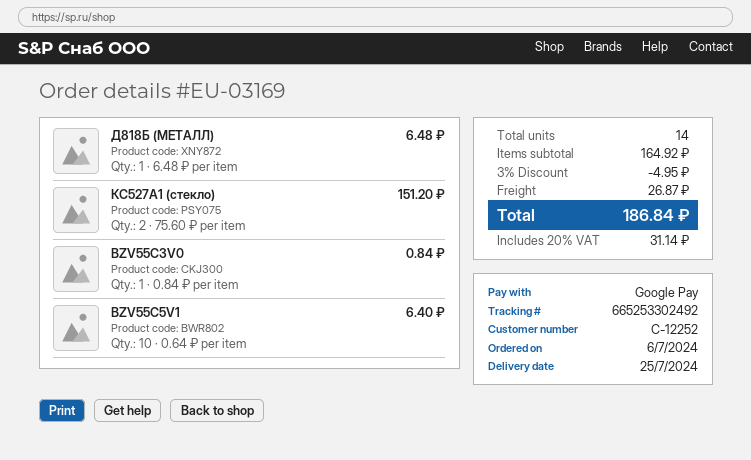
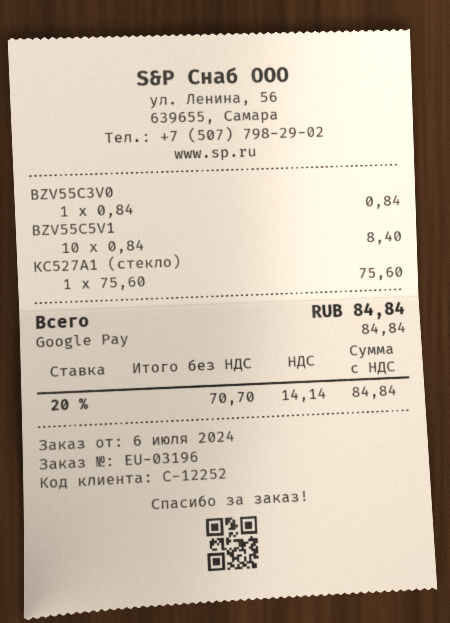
order number: EU-03169 -> EU-03196
Д818Б (МЕТАЛЛ): 1 x 6.48 = 6.48 -> none
КС527А1 (стекло): 2 x 75.60 = 151.20 -> 1 x 75.60 = 75.60
BZV55C5V1: 10 x 0.64 = 6.40 -> 10 x 0.84 = 8.40
discount: 3% = 4.95 -> none
shipping: 26.87 -> none
tax: 20% = 31.14 -> 20% = 14.14
total: 186.84 -> 84.84

